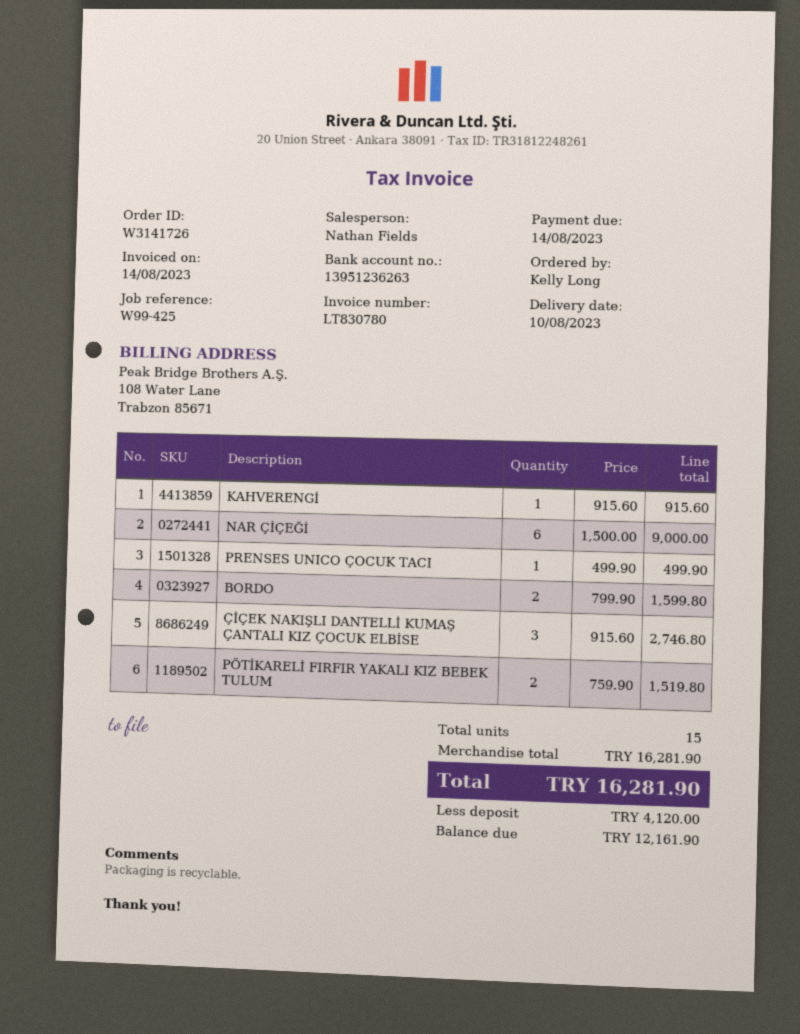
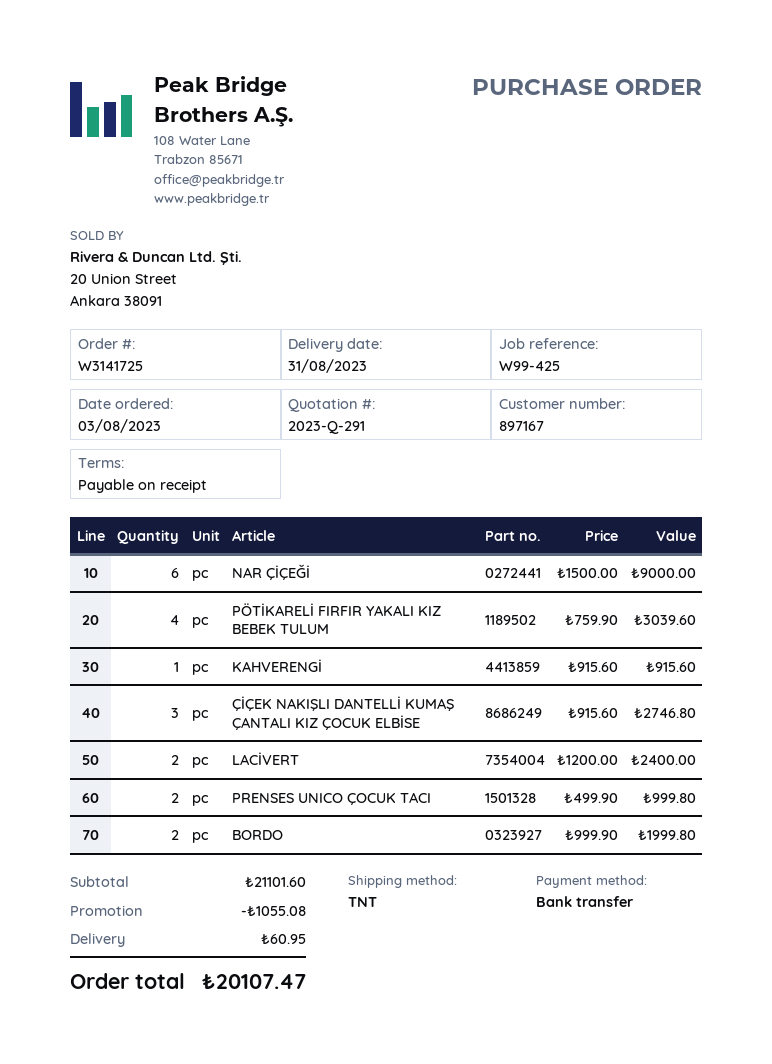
order number: W3141726 -> W3141725
delivery date: 2023-08-10 -> 2023-08-31
PRENSES UNICO ÇOCUK TACI: 1 x 499.90 = 499.90 -> 2 x 499.90 = 999.80
BORDO: 2 x 799.90 = 1599.80 -> 2 x 999.90 = 1999.80
PÖTİKARELİ FIRFIR YAKALI KIZ BEBEK TULUM: 2 x 759.90 = 1519.80 -> 4 x 759.90 = 3039.60
LACİVERT: none -> 2 x 1200.00 = 2400.00
subtotal: 16281.90 -> 21101.60
discount: none -> 1055.08
shipping: none -> 60.95
total: 16281.90 -> 20107.47

